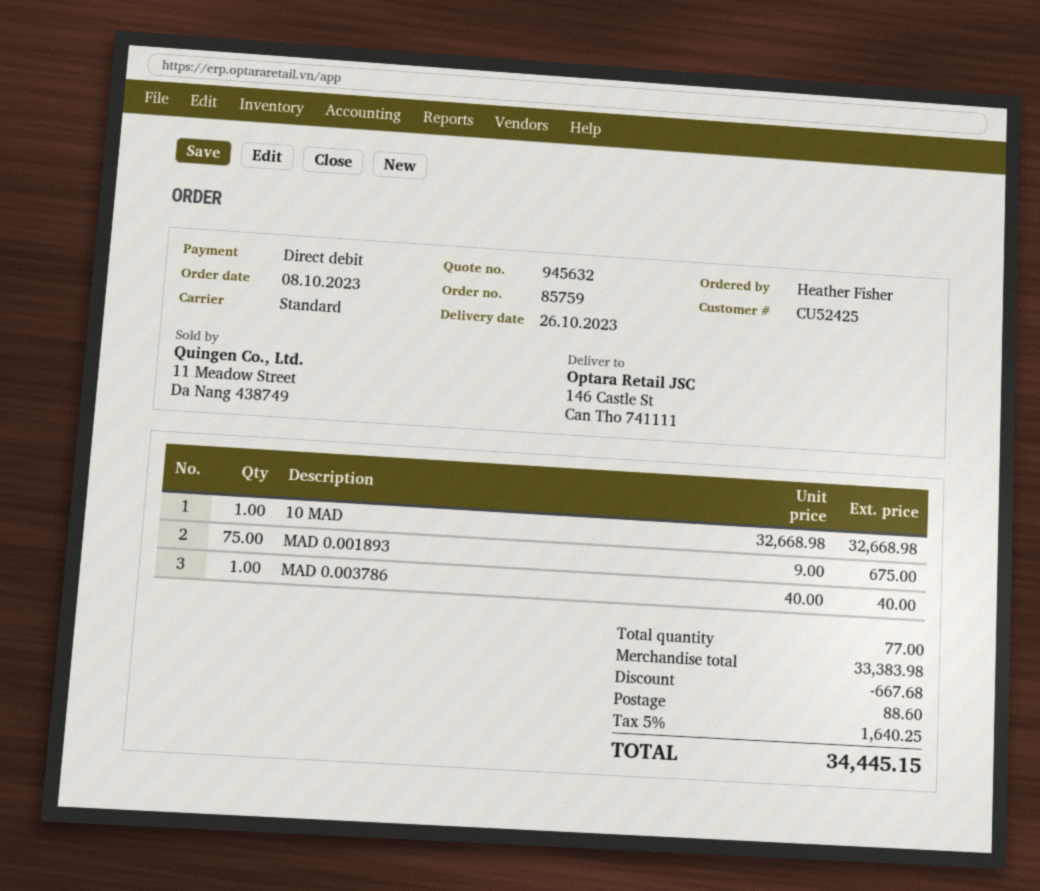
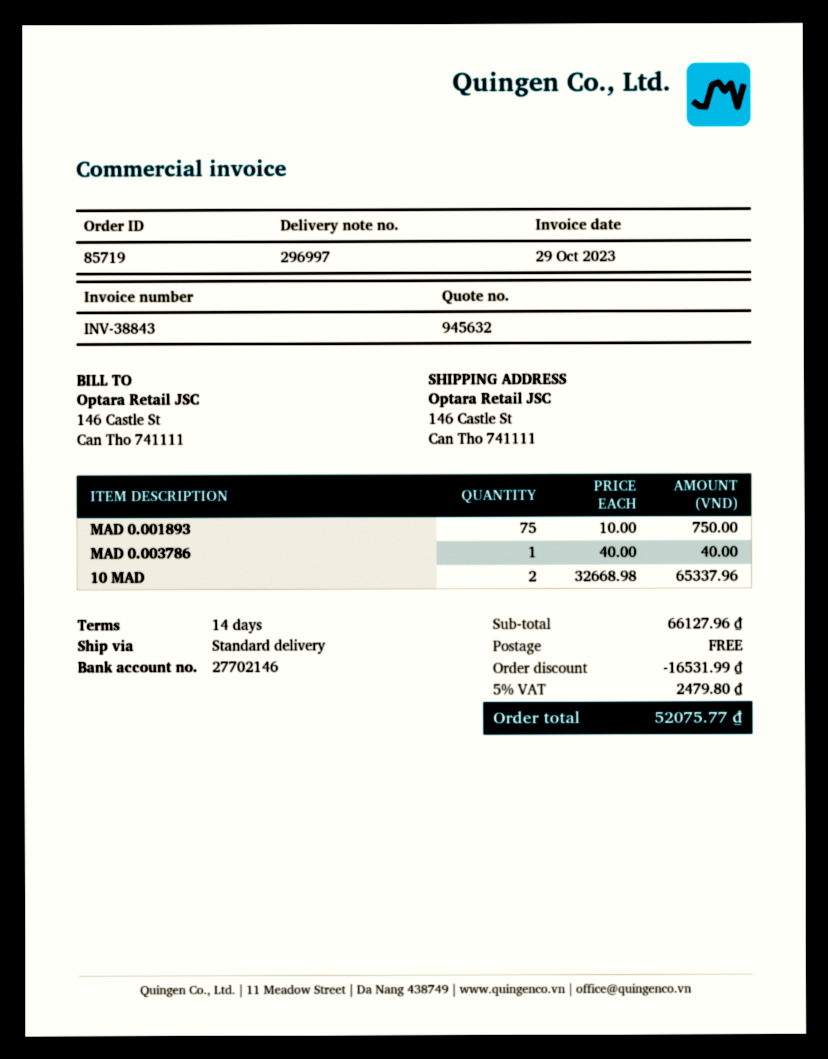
order number: 85759 -> 85719
10 MAD: 1 x 32668.98 = 32668.98 -> 2 x 32668.98 = 65337.96
MAD 0.001893: 75 x 9.00 = 675.00 -> 75 x 10.00 = 750.00
subtotal: 33383.98 -> 66127.96
discount: 667.68 -> 16531.99
shipping: 88.60 -> 0.00
tax: 5% = 1640.25 -> 5% = 2479.80
total: 34445.15 -> 52075.77

